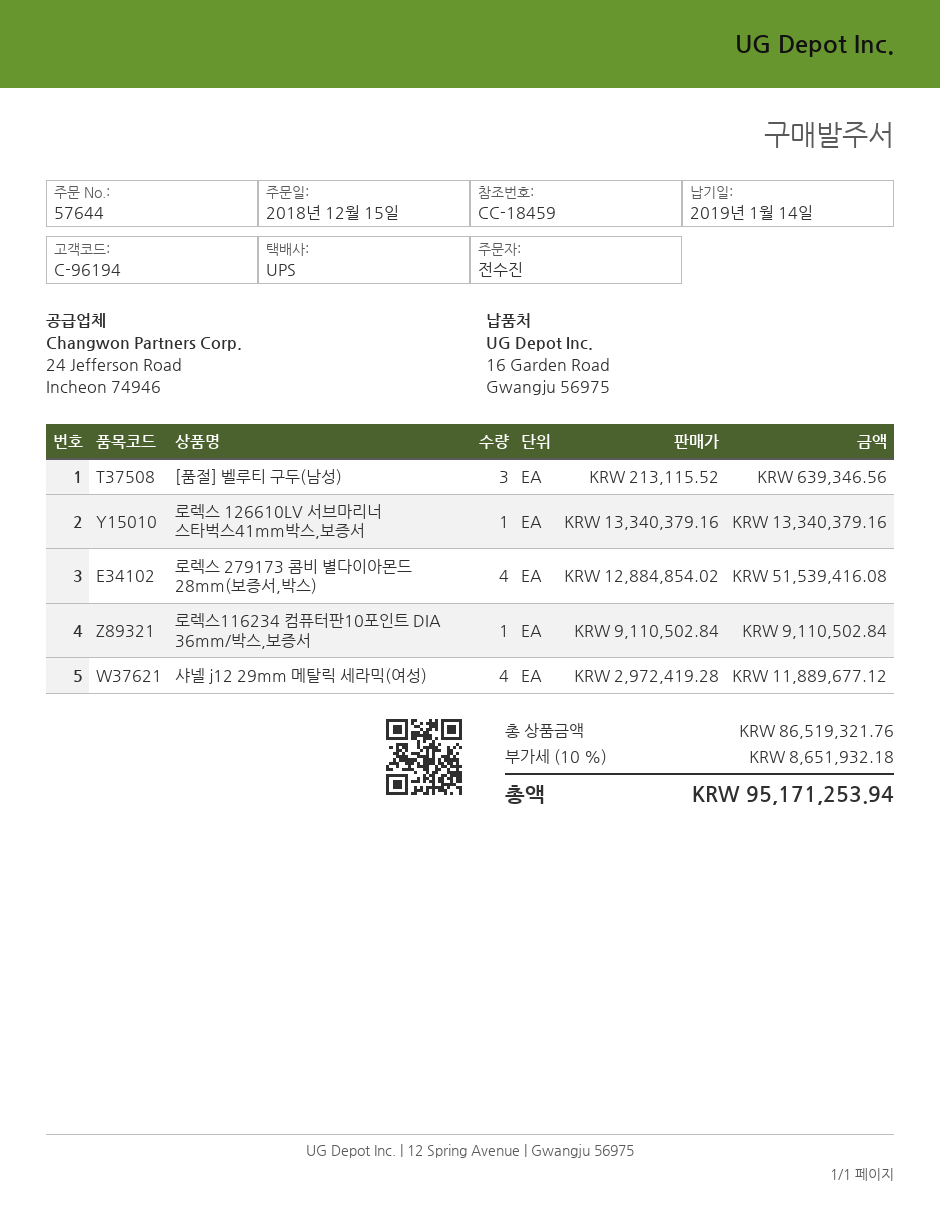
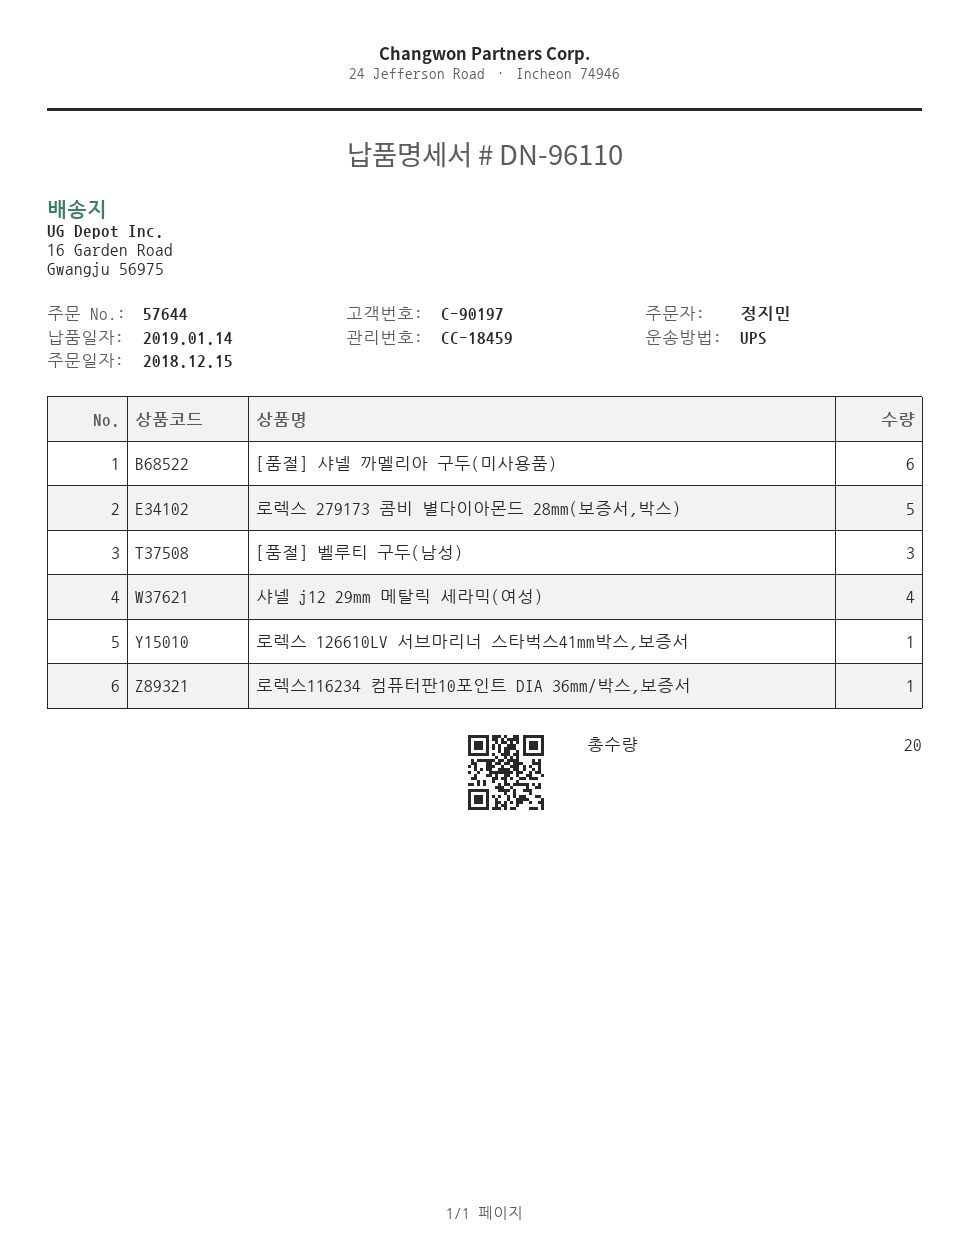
customer number: C-96194 -> C-90197
ordered by: 전수진 -> 정지민
로렉스 279173 콤비 별다이아몬드 28mm(보증서,박스): 4 -> 5
[품절] 샤넬 까멜리아 구두(미사용품): none -> 6

